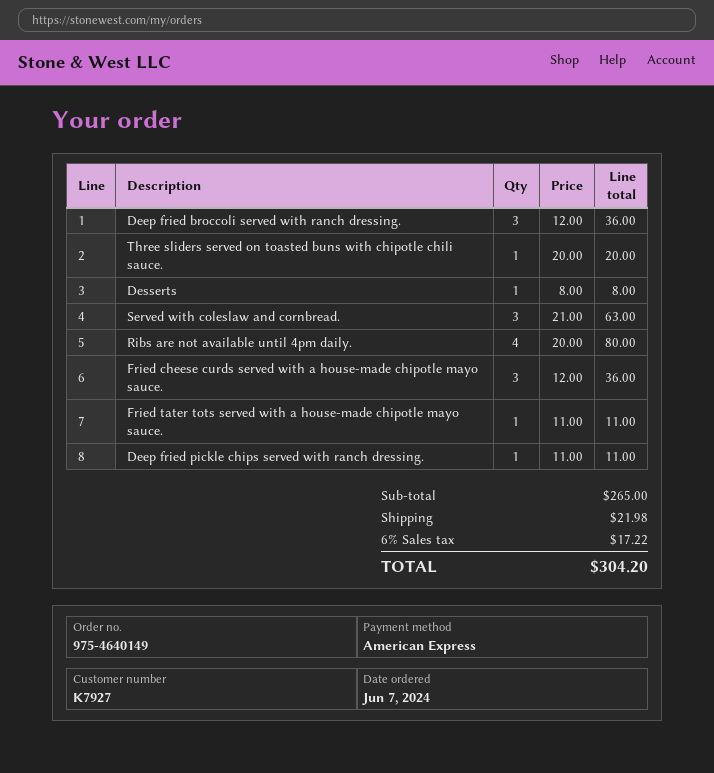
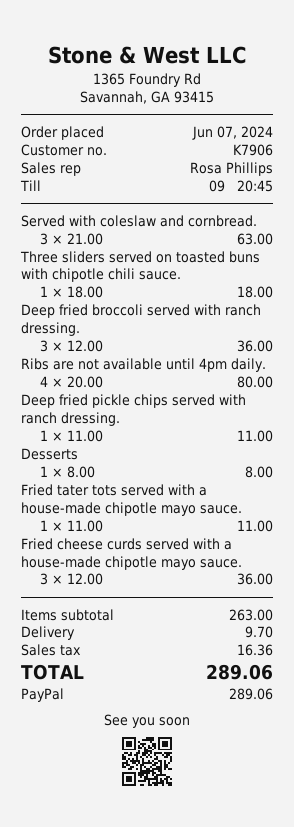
customer number: K7927 -> K7906
payment method: American Express -> PayPal
Three sliders served on toasted buns with chipotle chili sauce.: 1 x 20.00 = 20.00 -> 1 x 18.00 = 18.00
subtotal: 265.00 -> 263.00
shipping: 21.98 -> 9.70
tax: 17.22 -> 16.36
total: 304.20 -> 289.06

